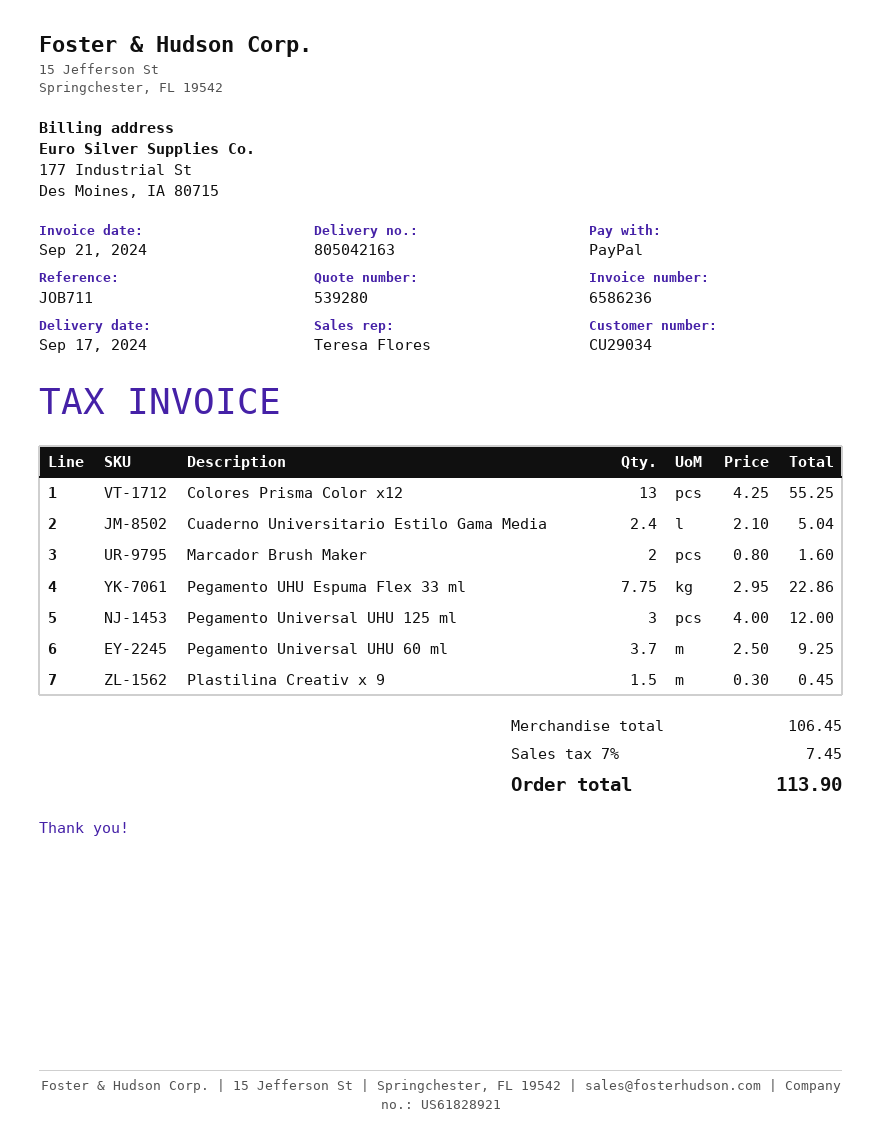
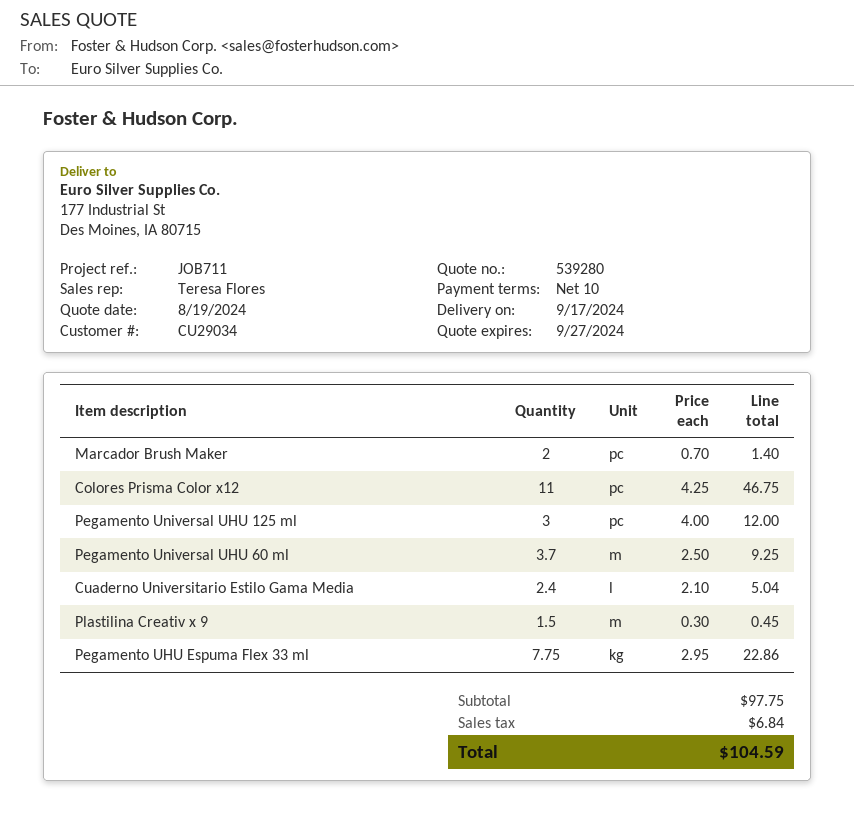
Colores Prisma Color x12: 13 x 4.25 = 55.25 -> 11 x 4.25 = 46.75
Marcador Brush Maker: 2 x 0.80 = 1.60 -> 2 x 0.70 = 1.40
subtotal: 106.45 -> 97.75
tax: 7.45 -> 6.84
total: 113.90 -> 104.59

